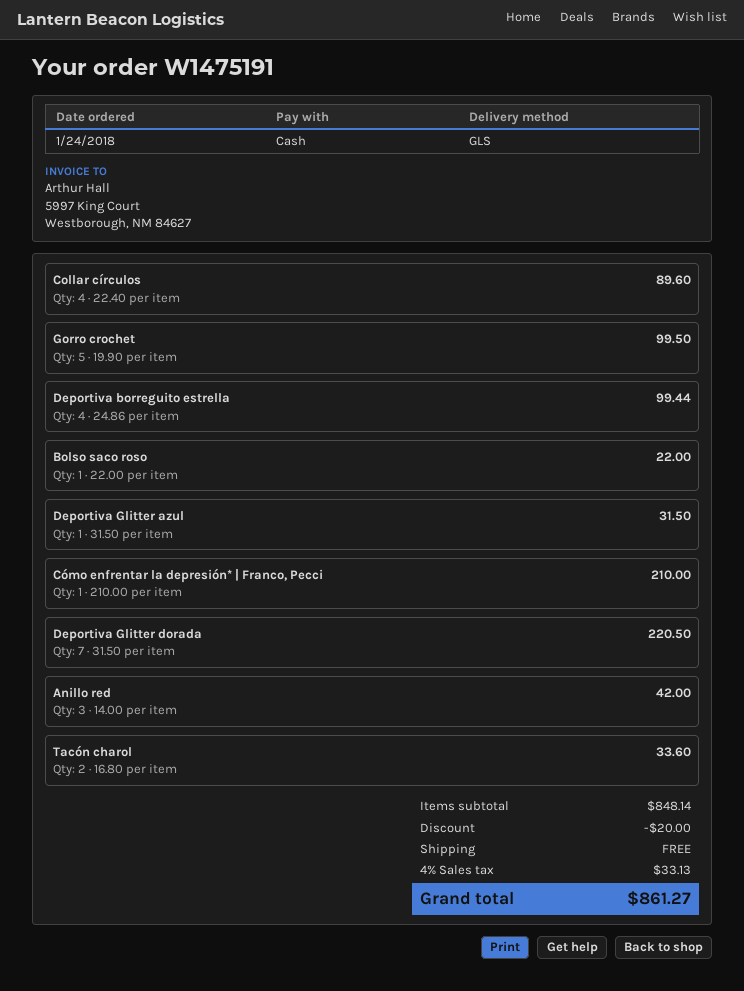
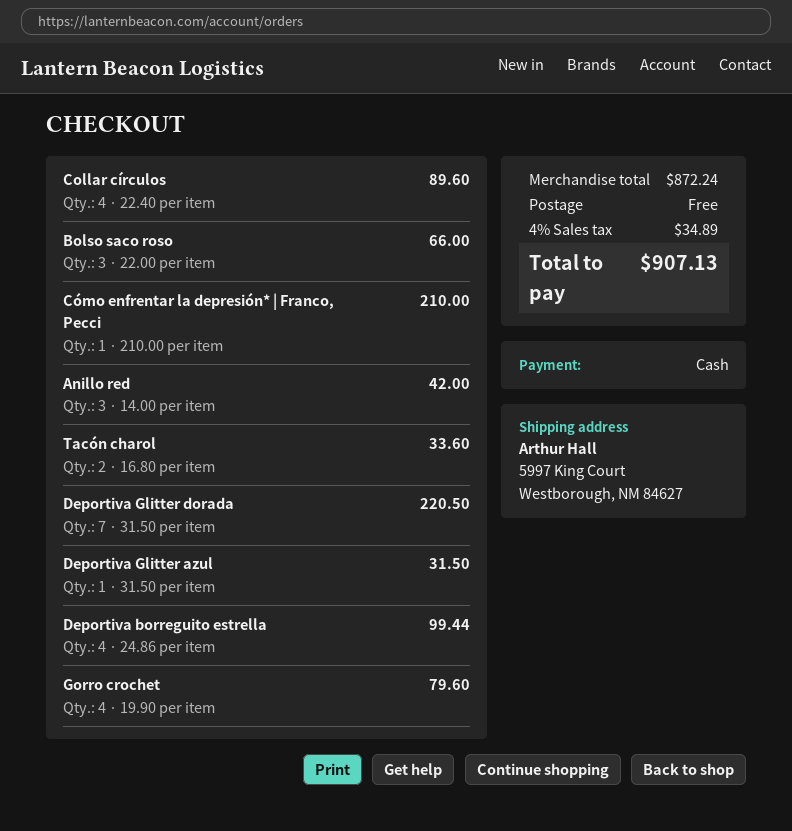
Gorro crochet: 5 x 19.90 = 99.50 -> 4 x 19.90 = 79.60
Bolso saco roso: 1 x 22.00 = 22.00 -> 3 x 22.00 = 66.00
subtotal: 848.14 -> 872.24
discount: 20.00 -> none
tax: 4% = 33.13 -> 4% = 34.89
total: 861.27 -> 907.13

